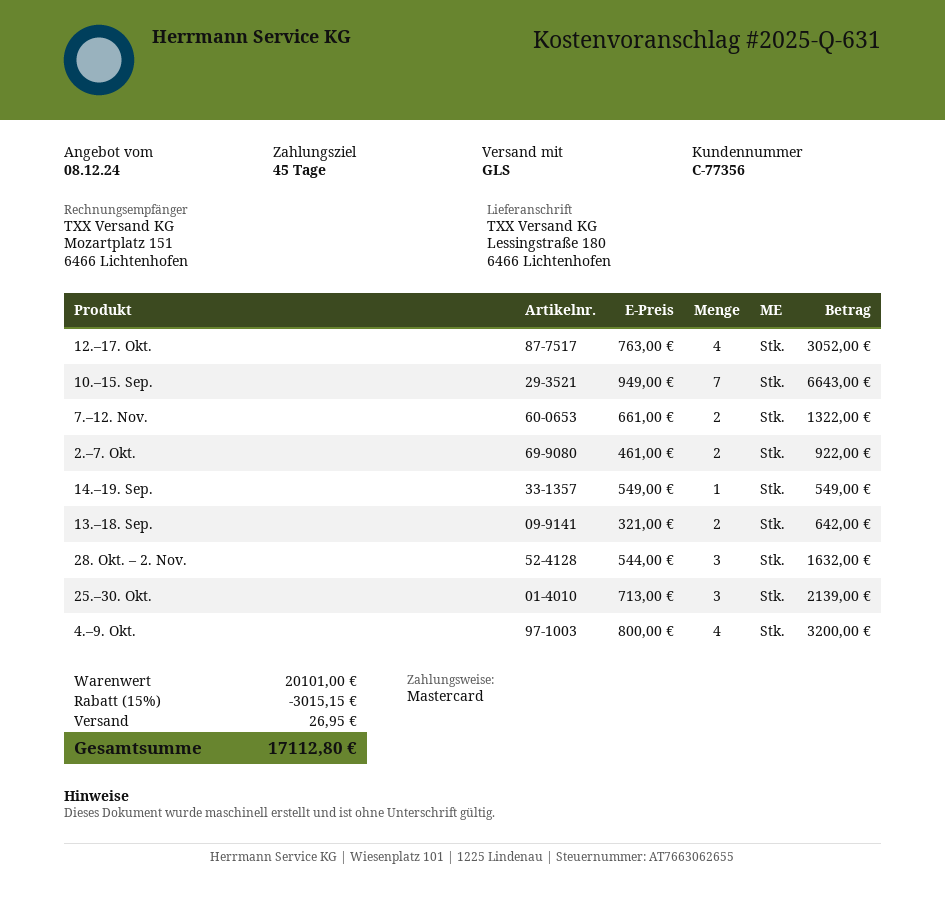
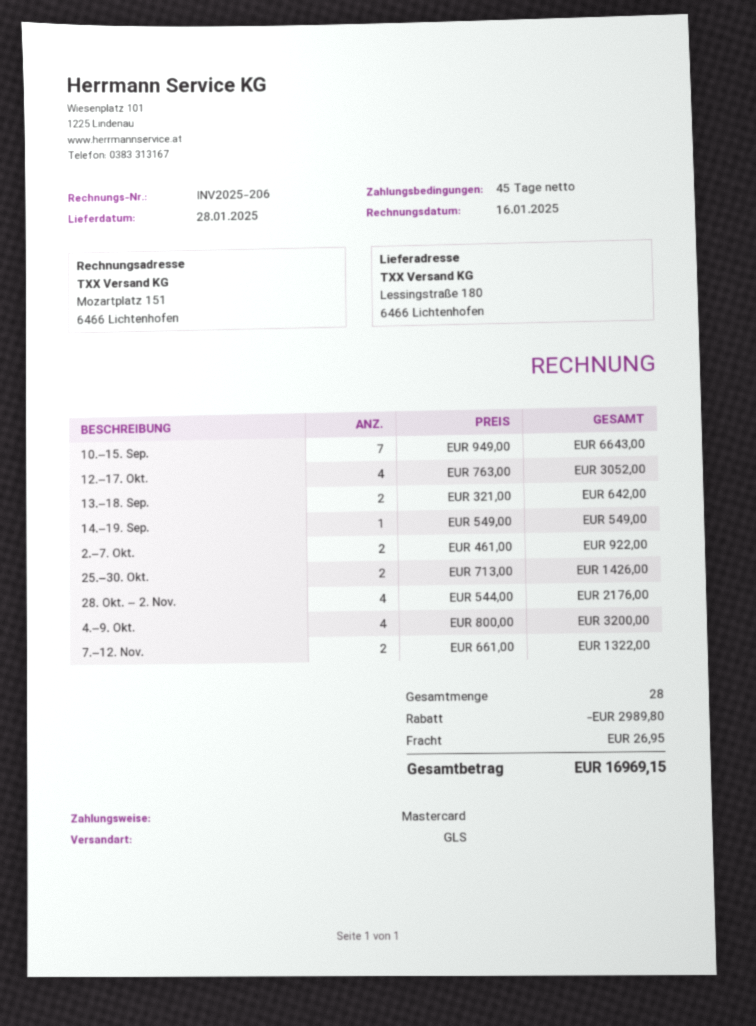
28. Okt. – 2. Nov.: 3 x 544.00 = 1632.00 -> 4 x 544.00 = 2176.00
25.–30. Okt.: 3 x 713.00 = 2139.00 -> 2 x 713.00 = 1426.00
discount: 3015.15 -> 2989.80
total: 17112.80 -> 16969.15

